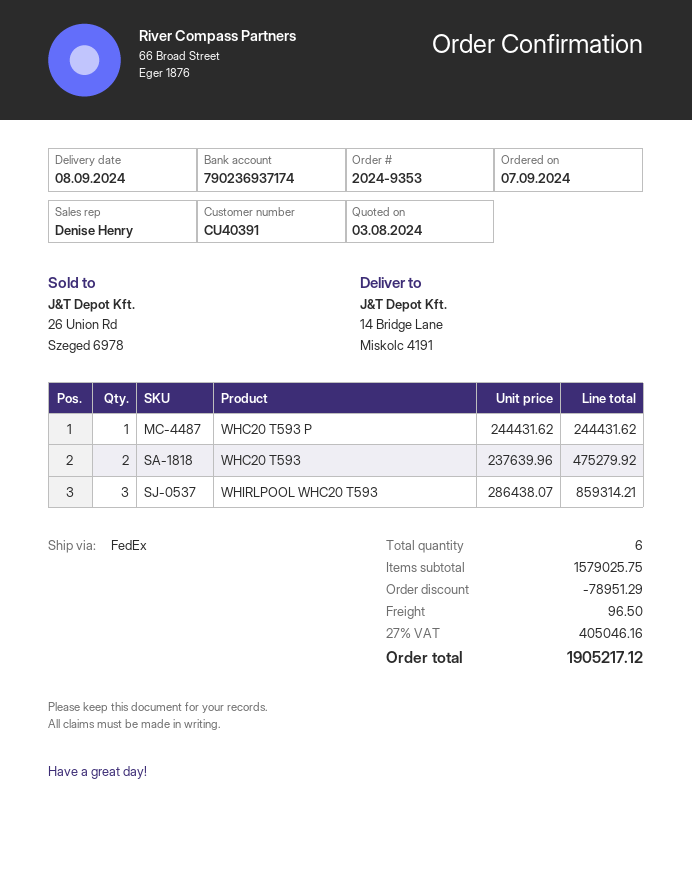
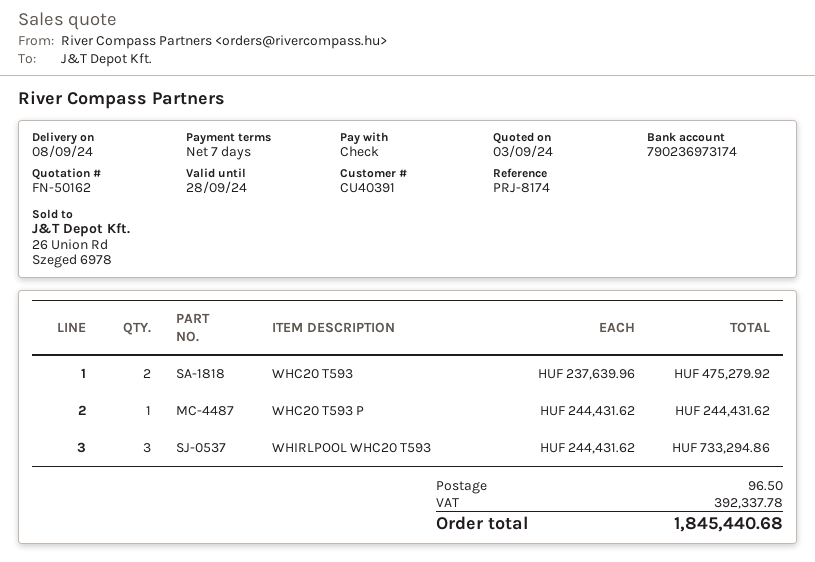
quote date: 2024-08-03 -> 2024-09-03
bank account: 790236937174 -> 790236973174
WHIRLPOOL WHC20 T593: 3 x 286438.07 = 859314.21 -> 3 x 244431.62 = 733294.86
discount: 78951.29 -> none
tax: 405046.16 -> 392337.78
total: 1905217.12 -> 1845440.68

